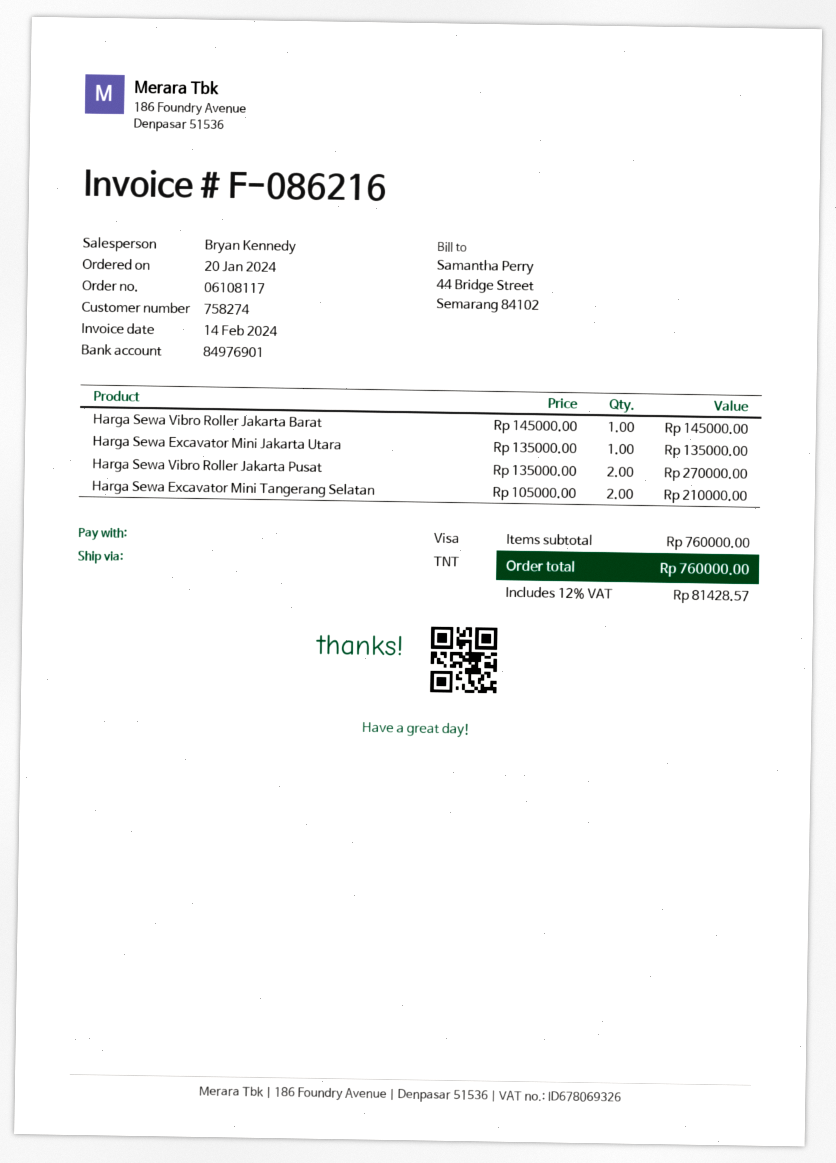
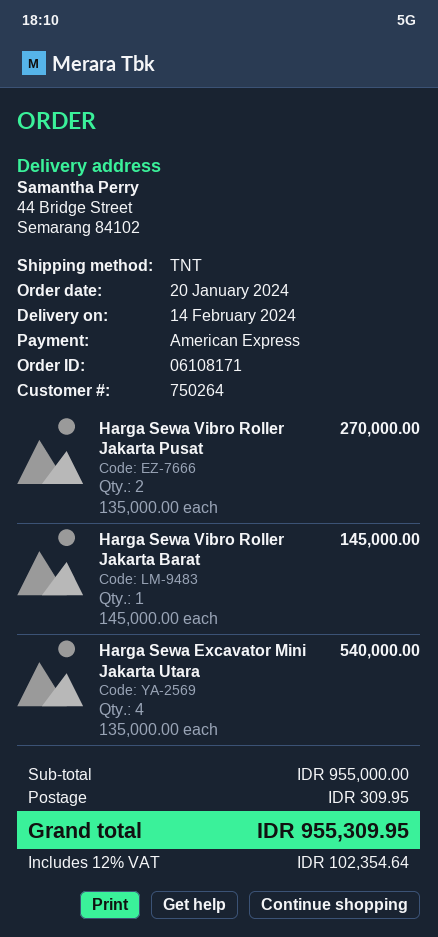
order number: 06108117 -> 06108171
customer number: 758274 -> 750264
payment method: Visa -> American Express
Harga Sewa Excavator Mini Jakarta Utara: 1 x 135000.00 = 135000.00 -> 4 x 135000.00 = 540000.00
Harga Sewa Excavator Mini Tangerang Selatan: 2 x 105000.00 = 210000.00 -> none
subtotal: 760000.00 -> 955000.00
shipping: none -> 309.95
tax: 12% = 81428.57 -> 12% = 102354.64
total: 760000.00 -> 955309.95

